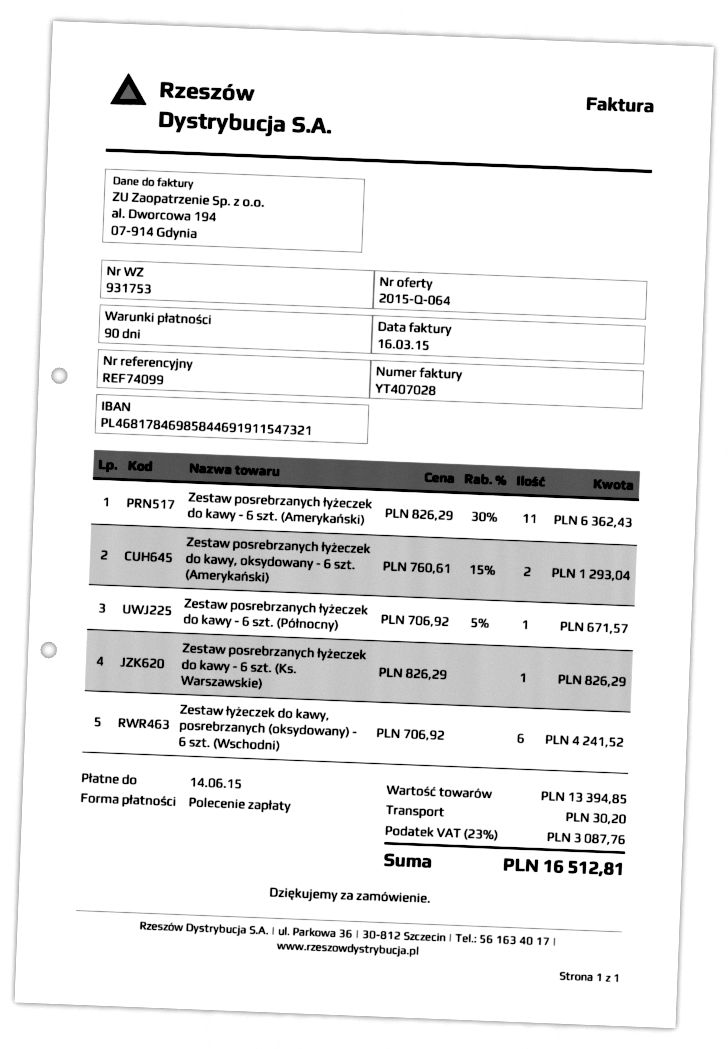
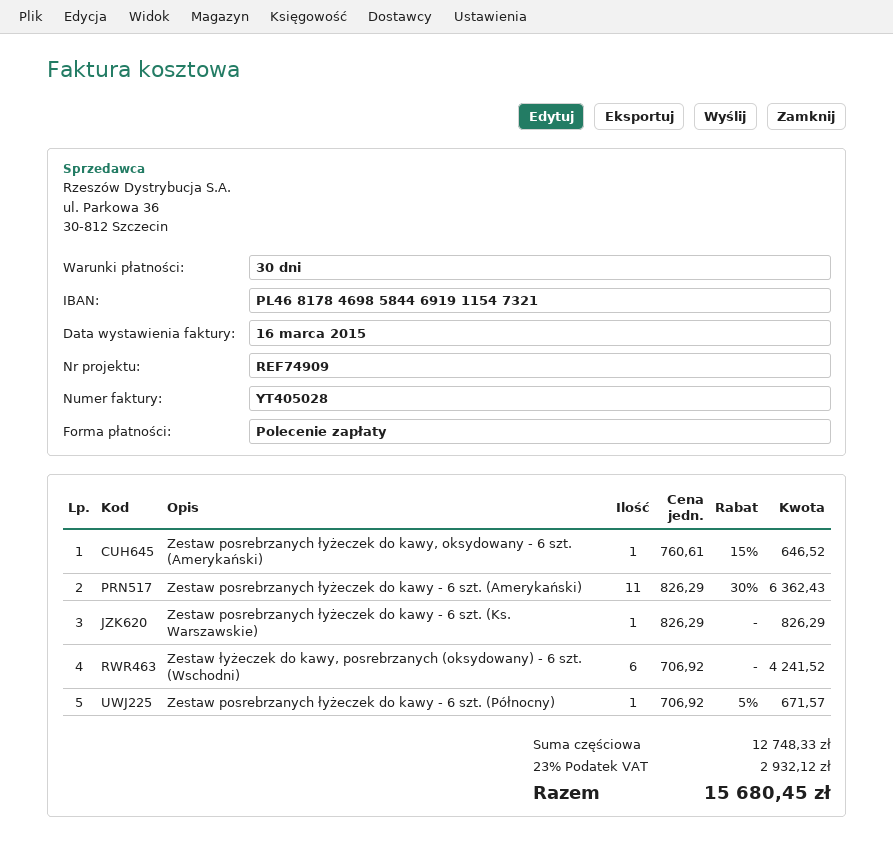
invoice number: YT407028 -> YT405028
payment terms: 90 days -> 30 days
reference: REF74099 -> REF74909
Zestaw posrebrzanych łyżeczek do kawy, oksydowany - 6 szt. (Amerykański): 2 x 760.61 - 15% = 1293.04 -> 1 x 760.61 - 15% = 646.52
subtotal: 13394.85 -> 12748.33
shipping: 30.20 -> none
tax: 23% = 3087.76 -> 23% = 2932.12
total: 16512.81 -> 15680.45

